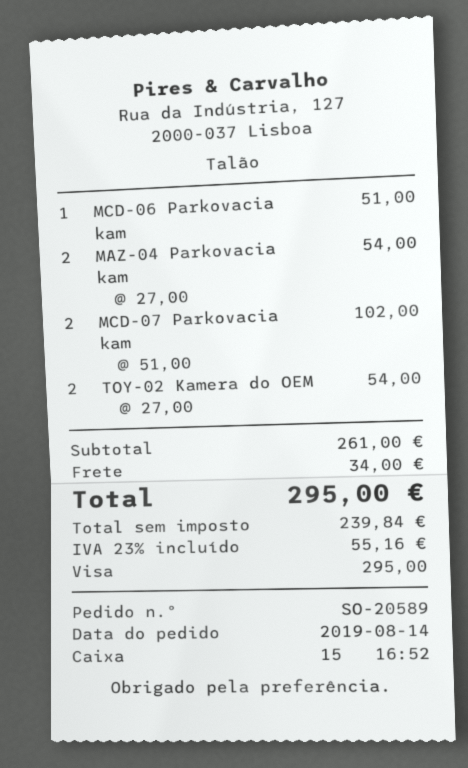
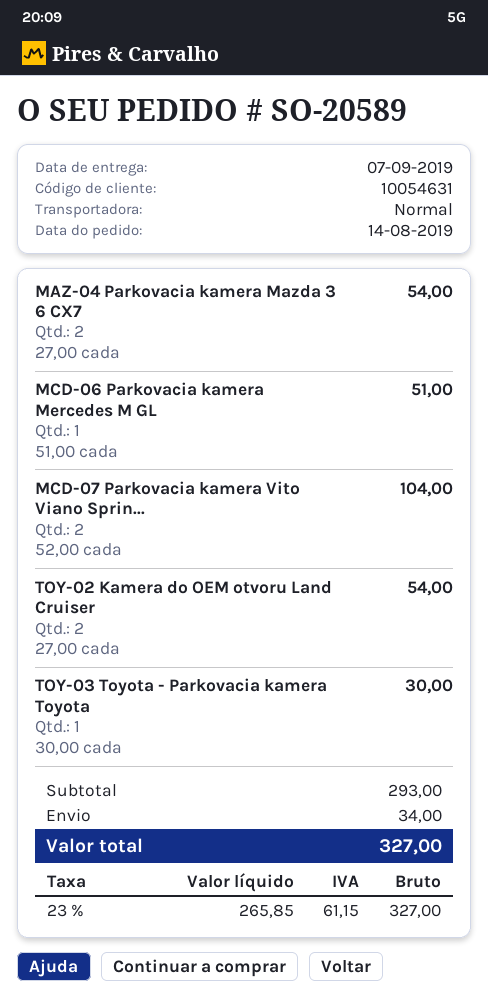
MCD-07 Parkovacia kam: 2 x 51.00 = 102.00 -> 2 x 52.00 = 104.00
TOY-03 Toyota - Parkovacia kamera Toyota: none -> 1 x 30.00 = 30.00
subtotal: 261.00 -> 293.00
net: 239.84 -> 265.85
tax: 23% = 55.16 -> 23% = 61.15
total: 295.00 -> 327.00

